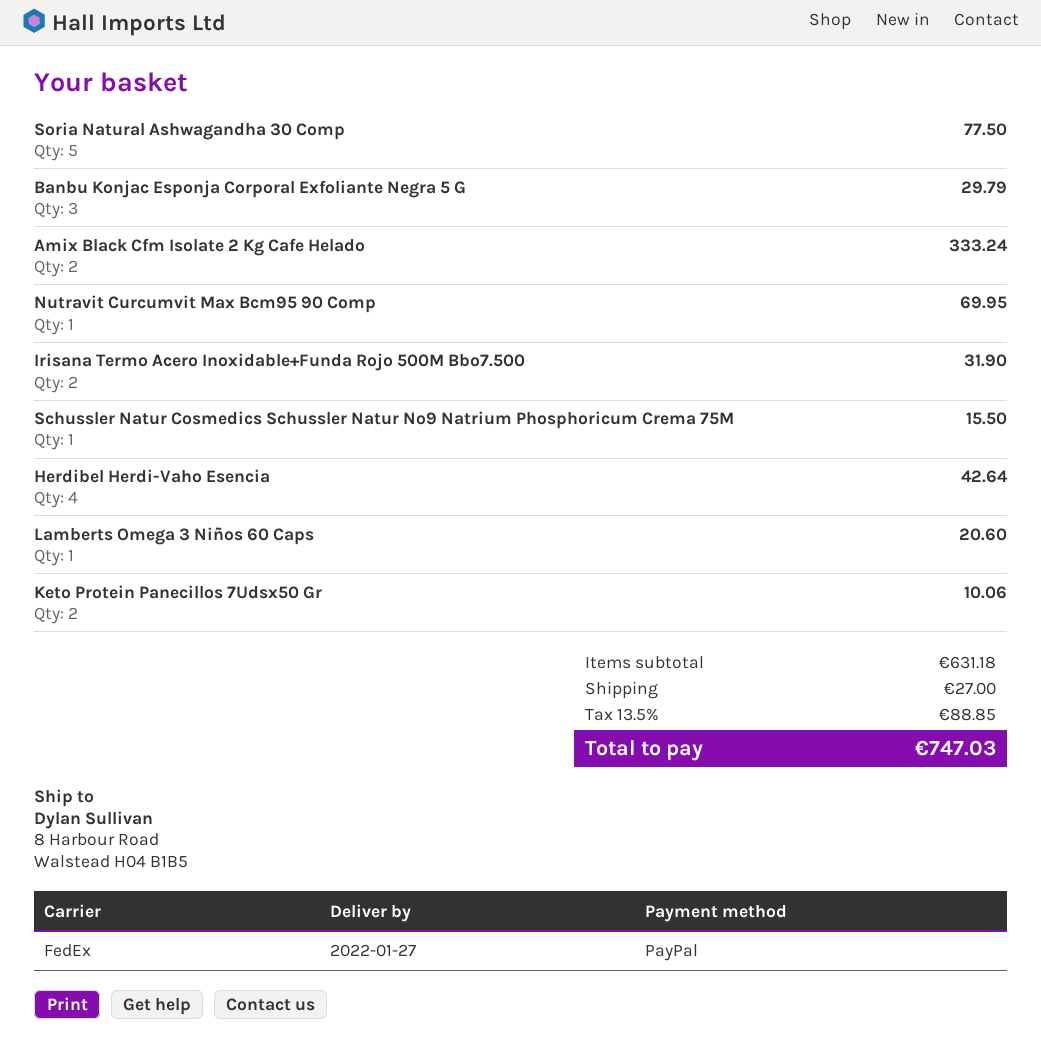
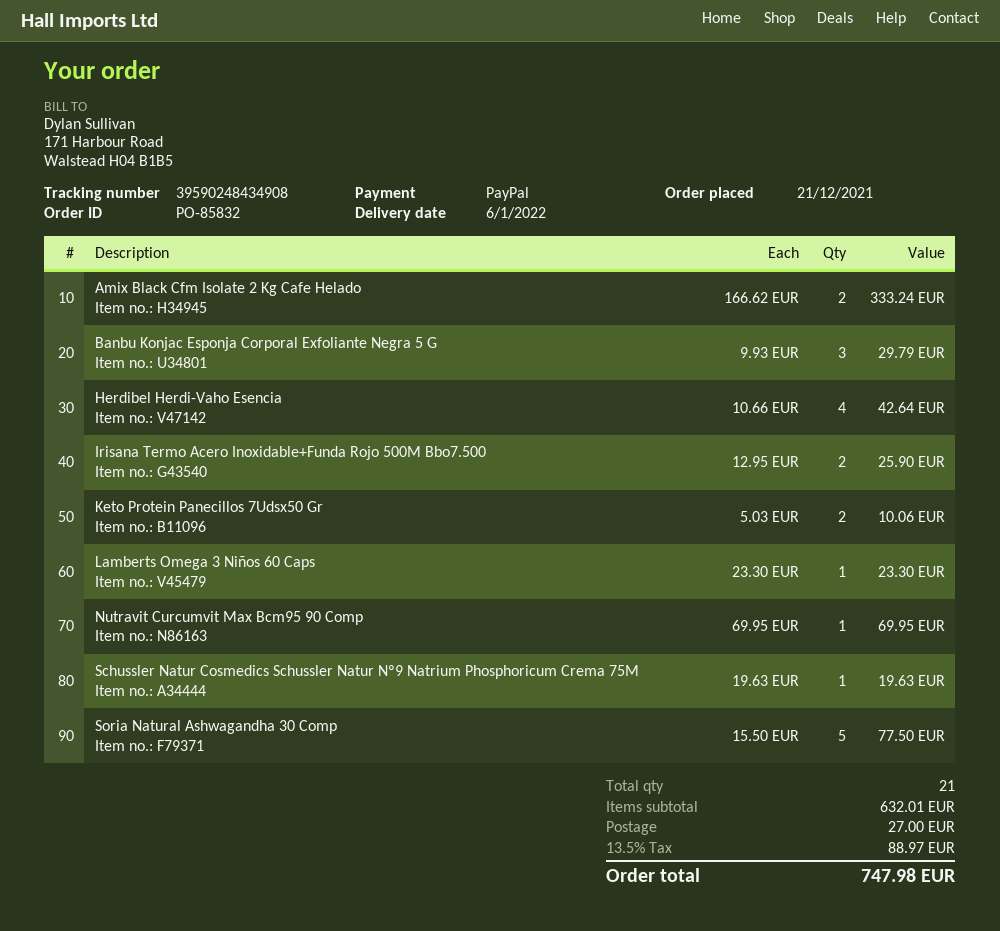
delivery date: 2022-01-27 -> 2022-01-06
Irisana Termo Acero Inoxidable+Funda Rojo 500M Bbo7.500: 2 for 31.90 -> 2 for 25.90
Schussler Natur Cosmedics Schussler Natur Nº9 Natrium Phosphoricum Crema 75M: 1 for 15.50 -> 1 for 19.63
Lamberts Omega 3 Niños 60 Caps: 1 for 20.60 -> 1 for 23.30
subtotal: 631.18 -> 632.01
tax: 13.5% = 88.85 -> 13.5% = 88.97
total: 747.03 -> 747.98

